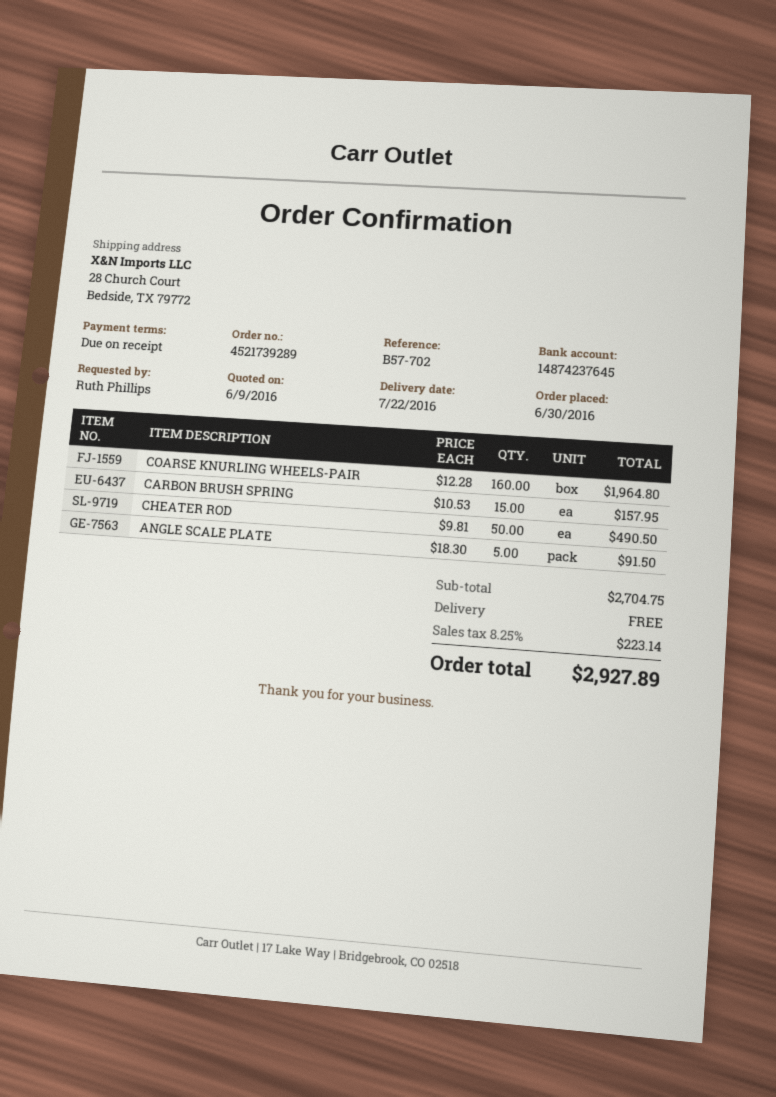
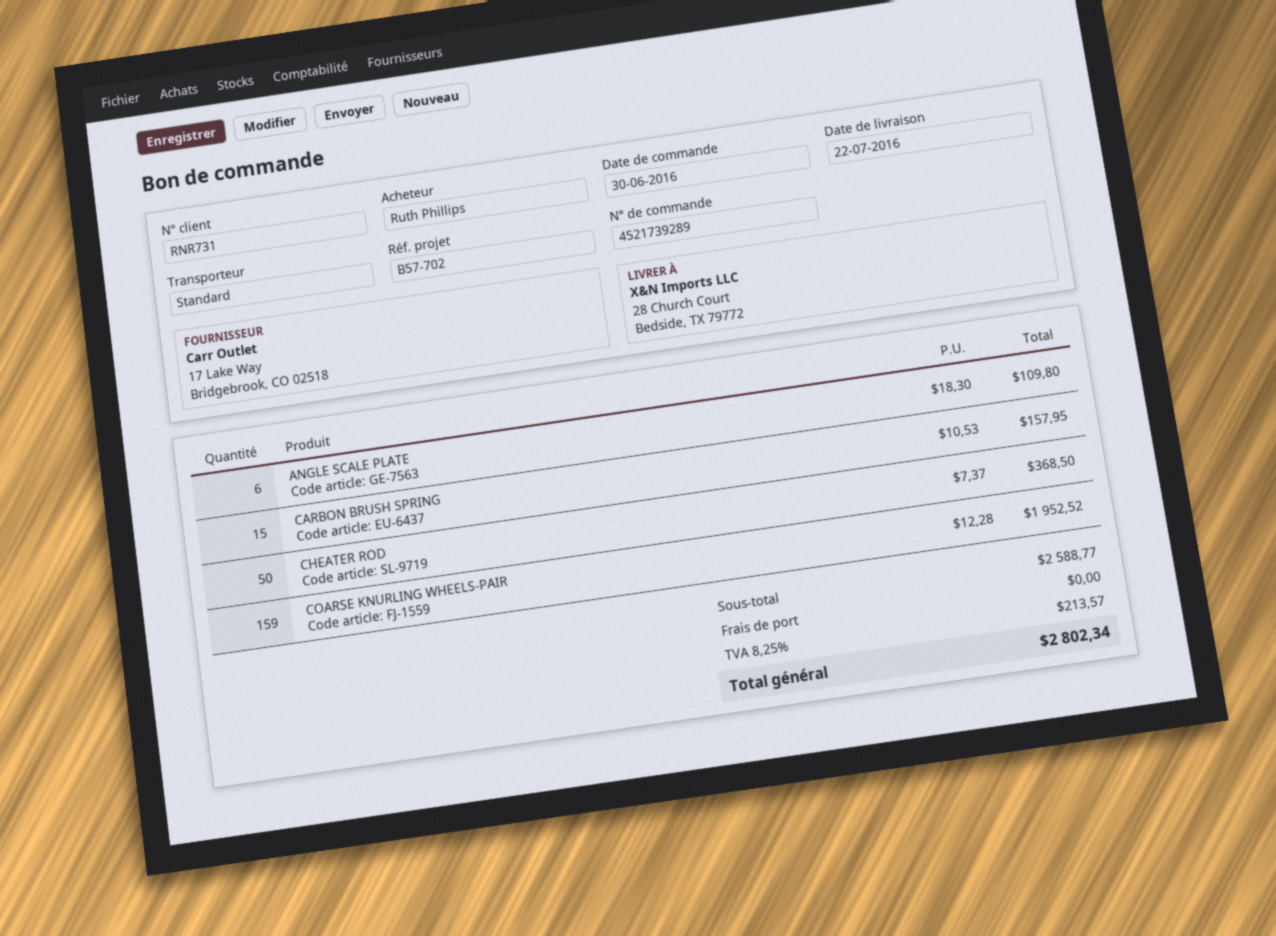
COARSE KNURLING WHEELS-PAIR: 160 x 12.28 = 1964.80 -> 159 x 12.28 = 1952.52
CHEATER ROD: 50 x 9.81 = 490.50 -> 50 x 7.37 = 368.50
ANGLE SCALE PLATE: 5 x 18.30 = 91.50 -> 6 x 18.30 = 109.80
subtotal: 2704.75 -> 2588.77
tax: 8.25% = 223.14 -> 8.25% = 213.57
total: 2927.89 -> 2802.34

